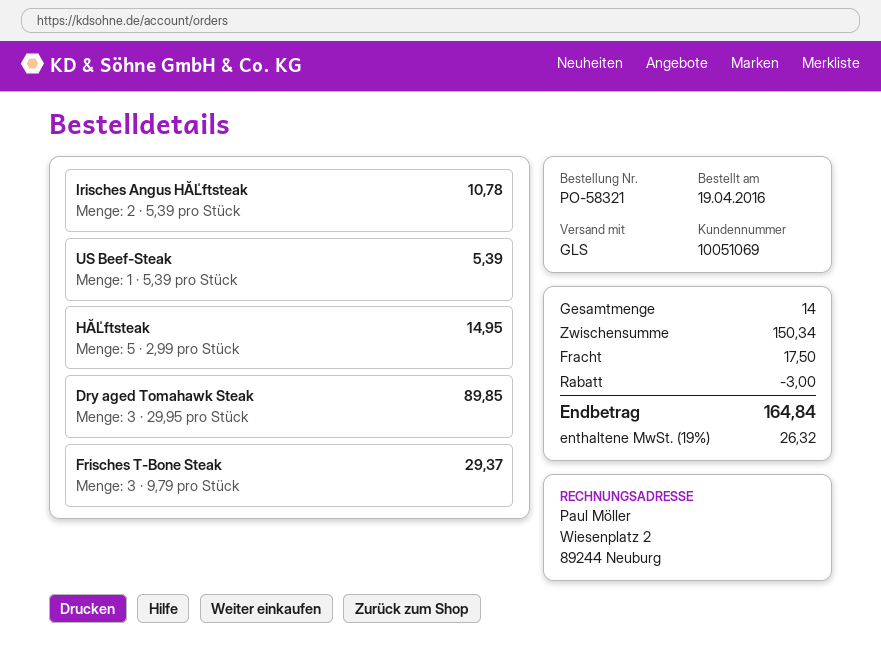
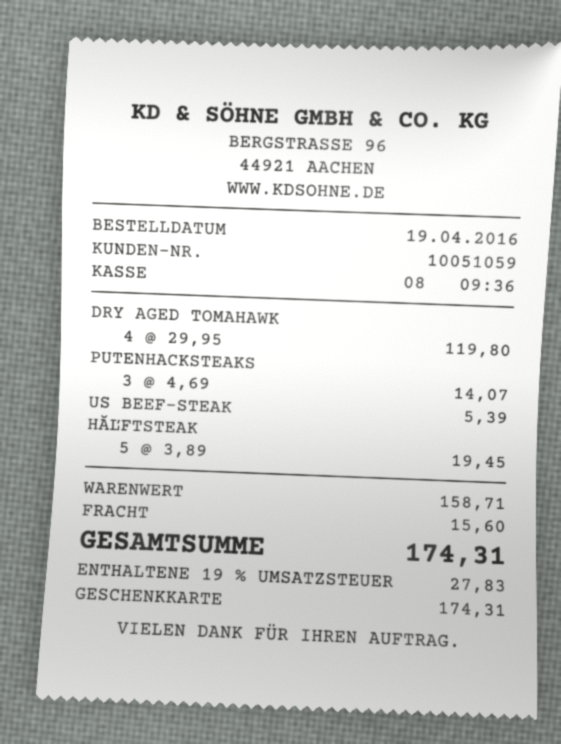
customer number: 10051069 -> 10051059
Irisches Angus HĂĽftsteak: 2 x 5.39 = 10.78 -> none
HĂĽftsteak: 5 x 2.99 = 14.95 -> 5 x 3.89 = 19.45
Dry aged Tomahawk Steak: 3 x 29.95 = 89.85 -> 4 x 29.95 = 119.80
Frisches T-Bone Steak: 3 x 9.79 = 29.37 -> none
PUTENHACKSTEAKS: none -> 3 x 4.69 = 14.07
subtotal: 150.34 -> 158.71
discount: 3.00 -> none
shipping: 17.50 -> 15.60
tax: 19% = 26.32 -> 19% = 27.83
total: 164.84 -> 174.31

